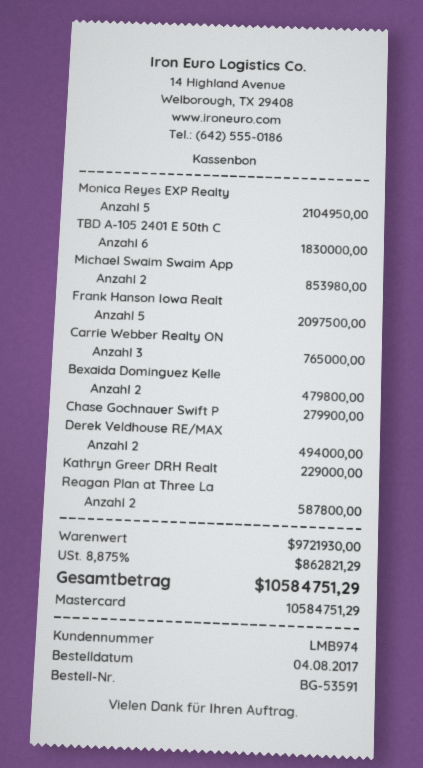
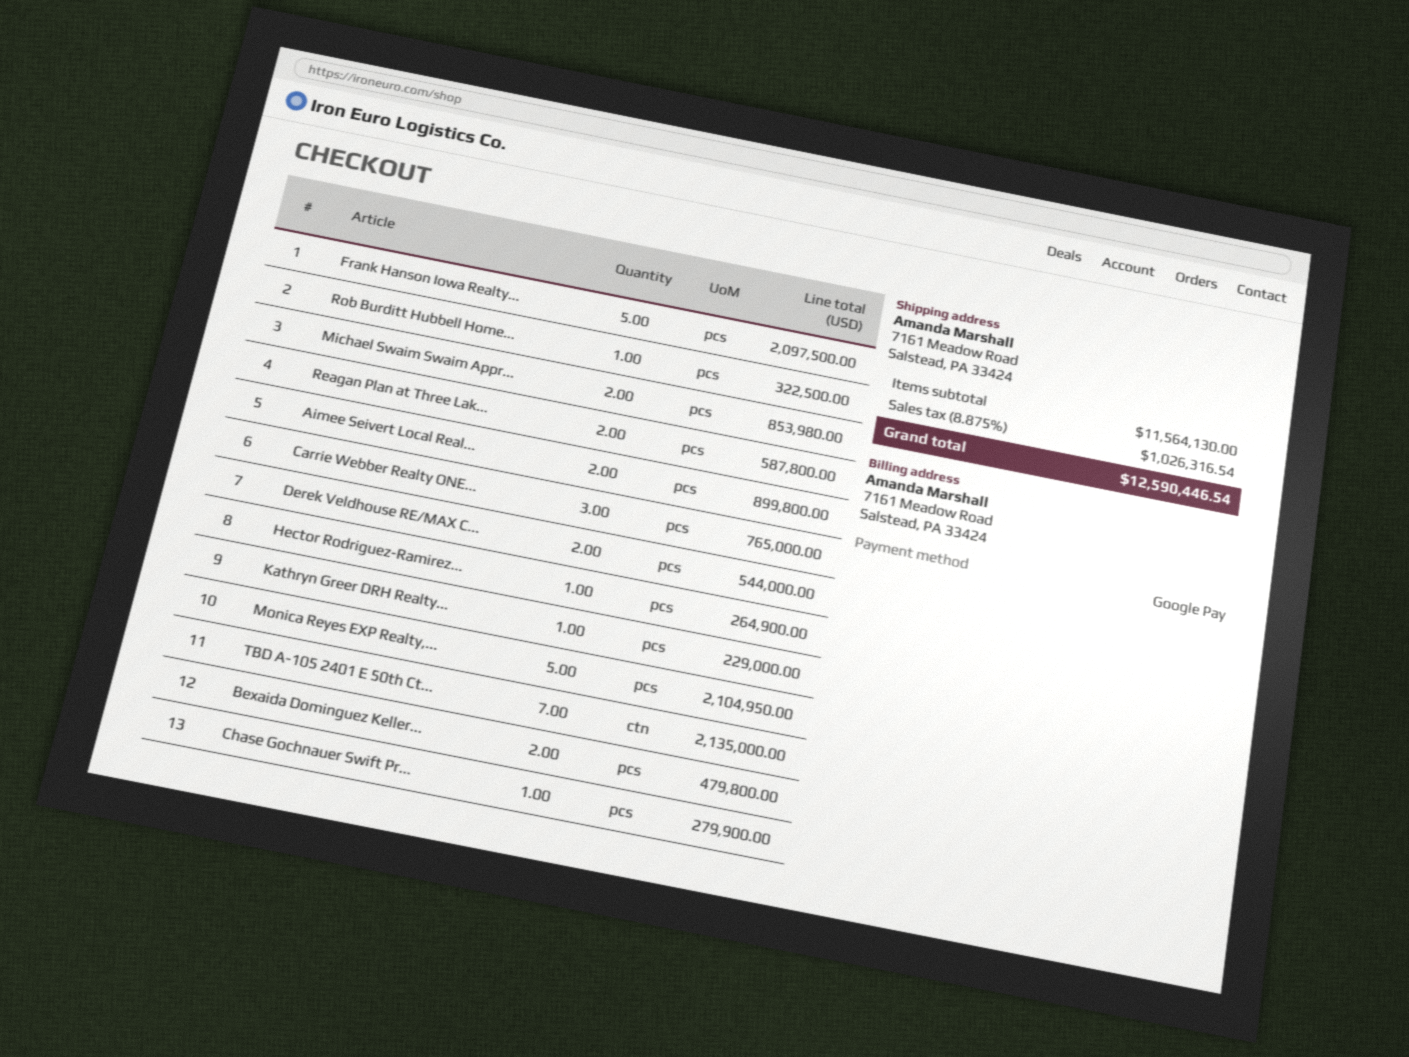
payment method: Mastercard -> Google Pay
TBD A-105 2401 E 50th C: 6 for 1830000.00 -> 7 for 2135000.00
Derek Veldhouse RE/MAX: 2 for 494000.00 -> 2 for 544000.00
Rob Burditt Hubbell Home...: none -> 1 for 322500.00
Aimee Seivert Local Real...: none -> 2 for 899800.00
Hector Rodriguez-Ramirez...: none -> 1 for 264900.00
subtotal: 9721930.00 -> 11564130.00
tax: 8.875% = 862821.29 -> 8.875% = 1026316.54
total: 10584751.29 -> 12590446.54

